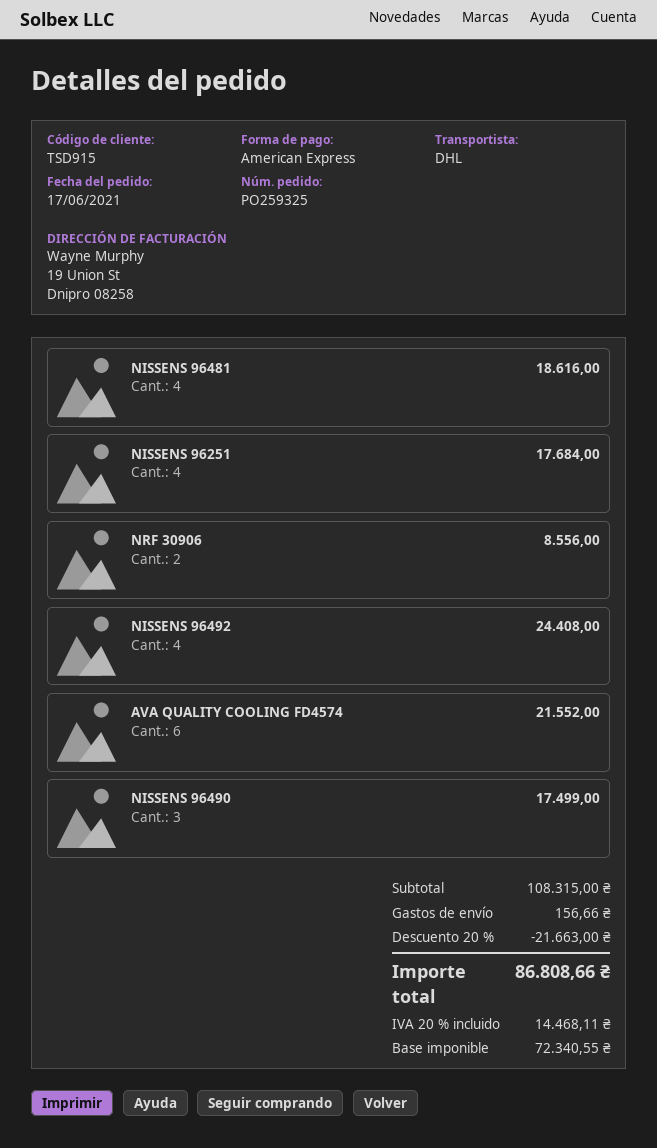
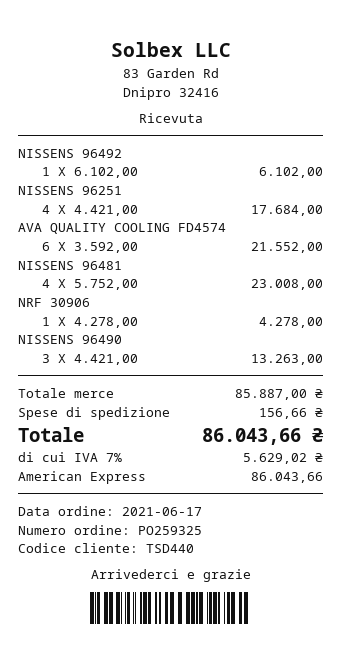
customer number: TSD915 -> TSD440
NISSENS 96481: 4 for 18616.00 -> 4 for 23008.00
NRF 30906: 2 for 8556.00 -> 1 for 4278.00
NISSENS 96492: 4 for 24408.00 -> 1 for 6102.00
NISSENS 96490: 3 for 17499.00 -> 3 for 13263.00
subtotal: 108315.00 -> 85887.00
discount: 20% = 21663.00 -> none
tax: 20% = 14468.11 -> 7% = 5629.02
total: 86808.66 -> 86043.66

